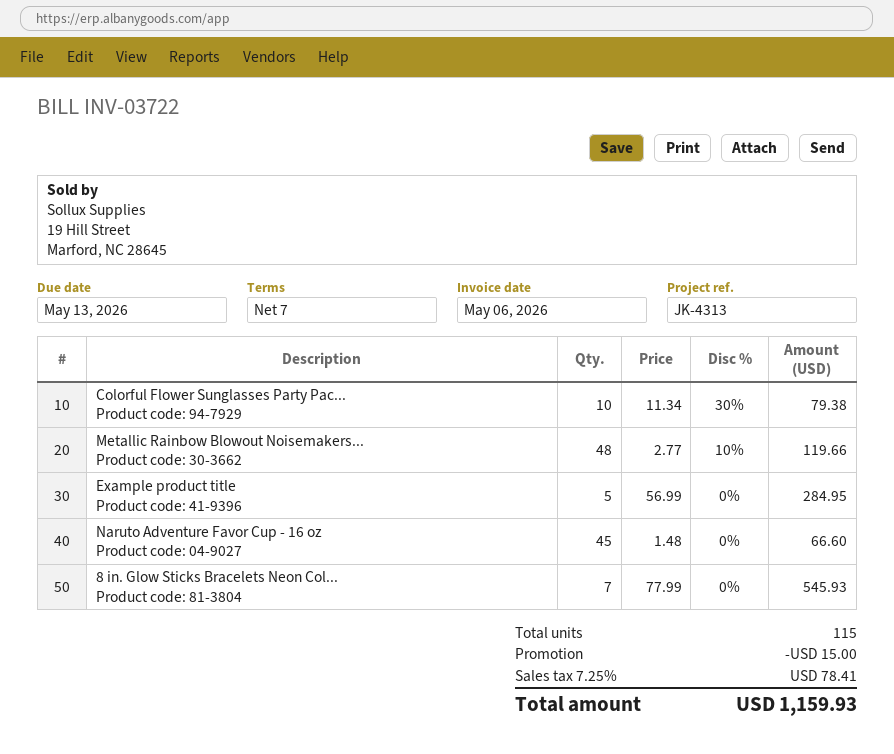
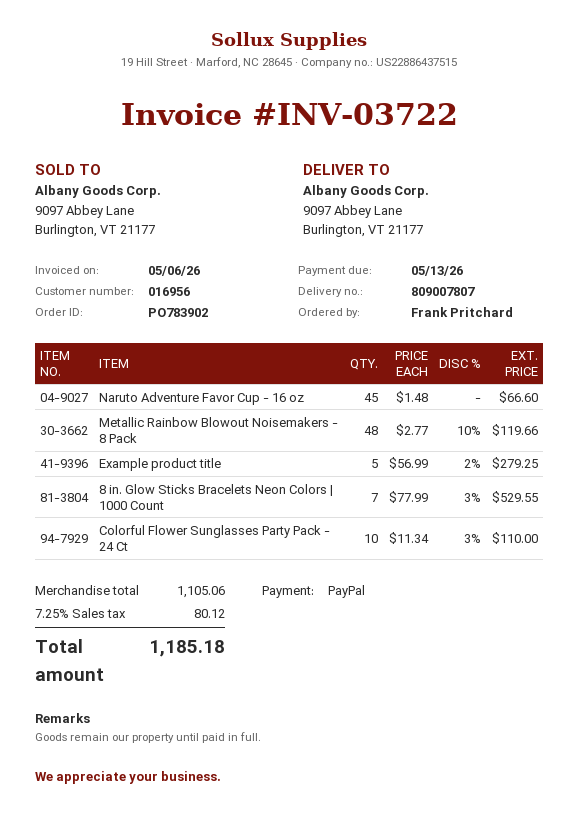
Colorful Flower Sunglasses Party Pac...: 10 x 11.34 - 30% = 79.38 -> 10 x 11.34 - 3% = 110.00
Example product title: 5 x 56.99 = 284.95 -> 5 x 56.99 - 2% = 279.25
8 in. Glow Sticks Bracelets Neon Col...: 7 x 77.99 = 545.93 -> 7 x 77.99 - 3% = 529.55
discount: 15.00 -> none
tax: 7.25% = 78.41 -> 7.25% = 80.12
total: 1159.93 -> 1185.18

